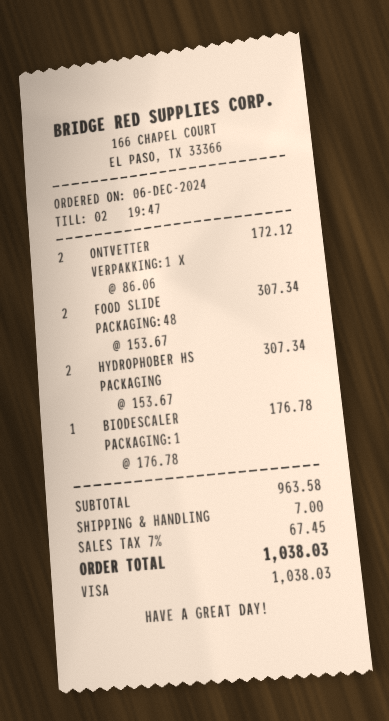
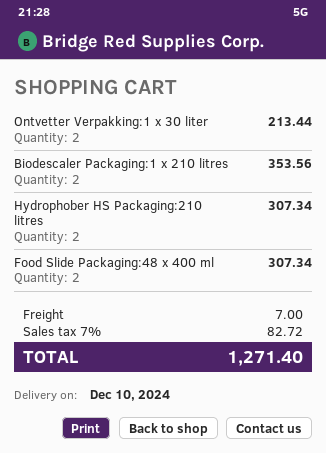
ONTVETTER VERPAKKING:1 X: 2 for 172.12 -> 2 for 213.44
BIODESCALER PACKAGING:1: 1 for 176.78 -> 2 for 353.56
tax: 7% = 67.45 -> 7% = 82.72
total: 1038.03 -> 1271.40

